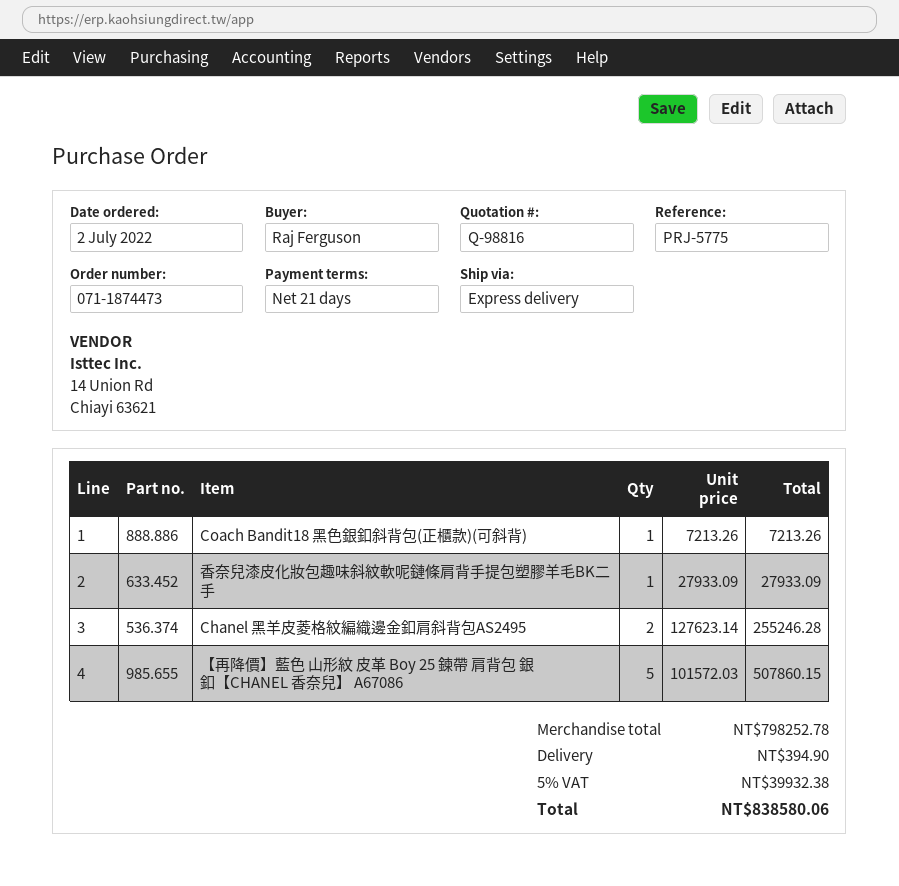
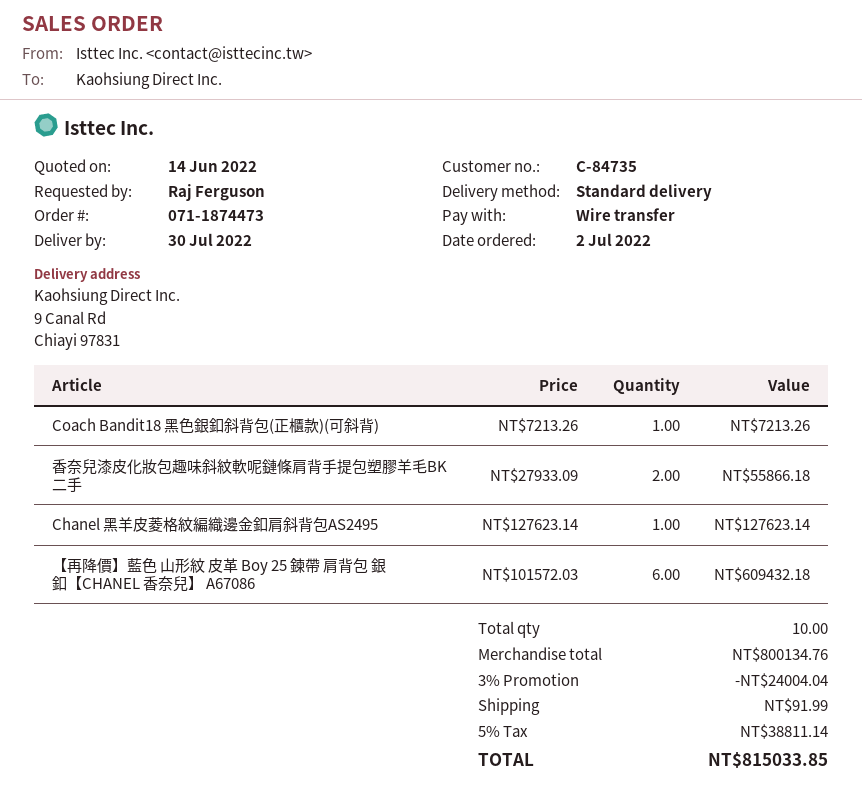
shipping method: express -> standard
香奈兒漆皮化妝包趣味斜紋軟呢鏈條肩背手提包塑膠羊毛BK二手: 1 x 27933.09 = 27933.09 -> 2 x 27933.09 = 55866.18
Chanel 黑羊皮菱格紋編織邊金釦肩斜背包AS2495: 2 x 127623.14 = 255246.28 -> 1 x 127623.14 = 127623.14
【再降價】藍色 山形紋 皮革 Boy 25 鍊帶 肩背包 銀釦【CHANEL 香奈兒】 A67086: 5 x 101572.03 = 507860.15 -> 6 x 101572.03 = 609432.18
subtotal: 798252.78 -> 800134.76
discount: none -> 3% = 24004.04
shipping: 394.90 -> 91.99
tax: 5% = 39932.38 -> 5% = 38811.14
total: 838580.06 -> 815033.85

